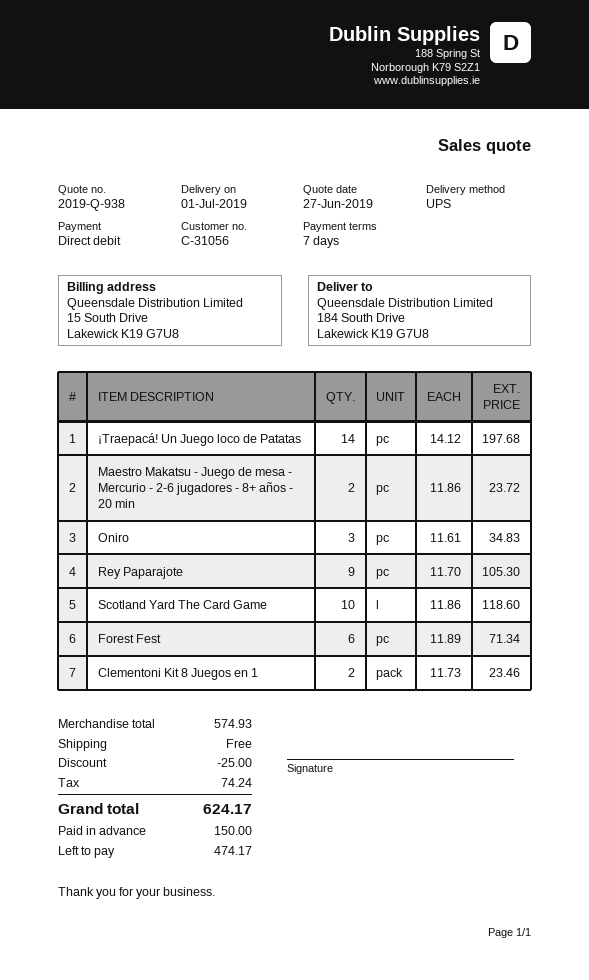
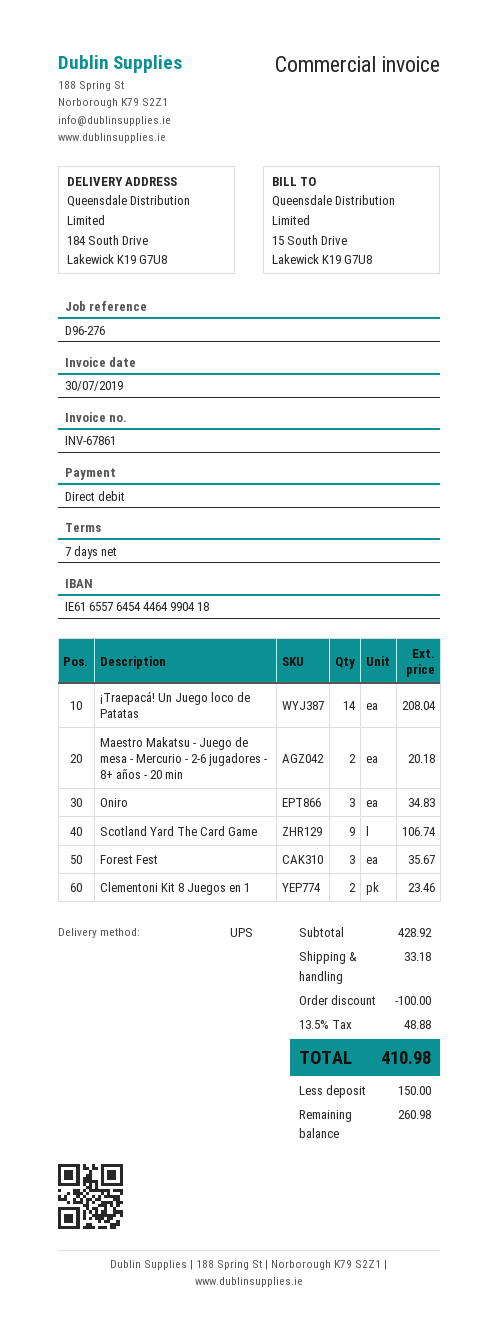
¡Traepacá! Un Juego loco de Patatas: 14 for 197.68 -> 14 for 208.04
Maestro Makatsu - Juego de mesa - Mercurio - 2-6 jugadores - 8+ años - 20 min: 2 for 23.72 -> 2 for 20.18
Rey Paparajote: 9 for 105.30 -> none
Scotland Yard The Card Game: 10 for 118.60 -> 9 for 106.74
Forest Fest: 6 for 71.34 -> 3 for 35.67
subtotal: 574.93 -> 428.92
discount: 25.00 -> 100.00
shipping: 0.00 -> 33.18
tax: 74.24 -> 48.88
total: 624.17 -> 410.98
balance: 474.17 -> 260.98

